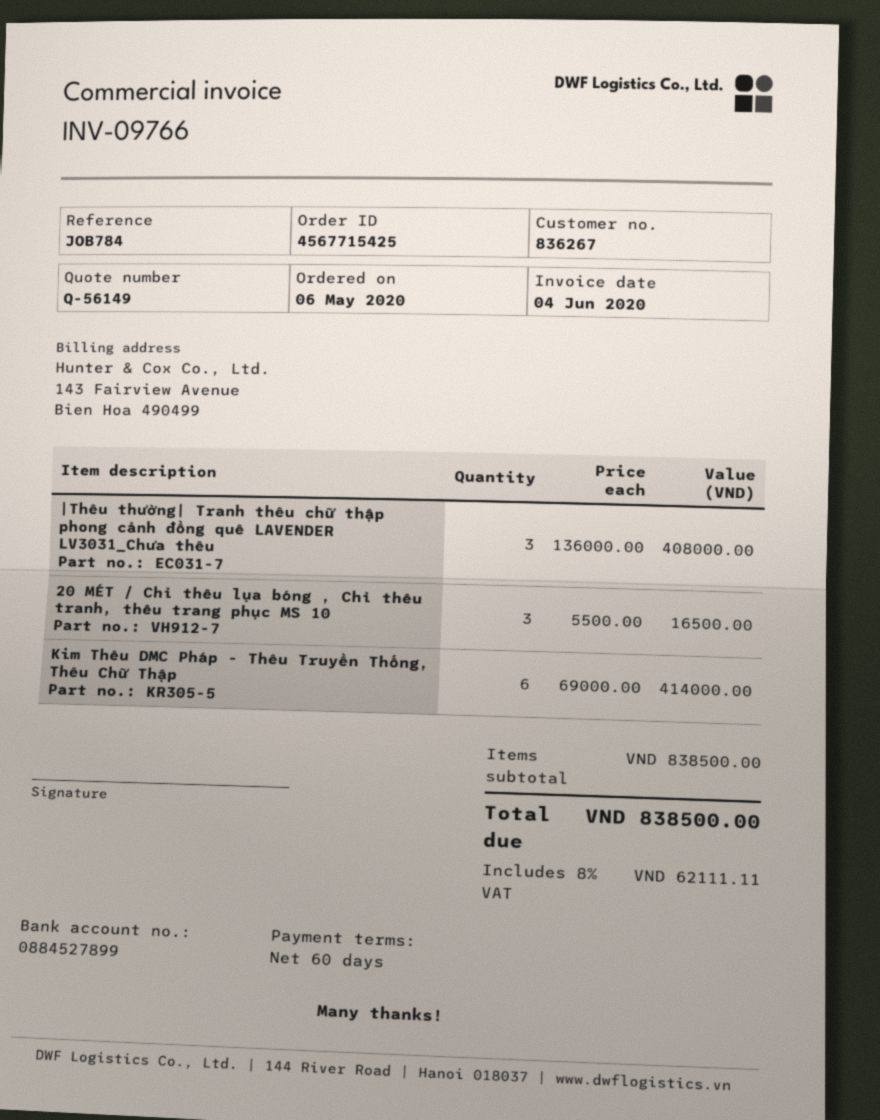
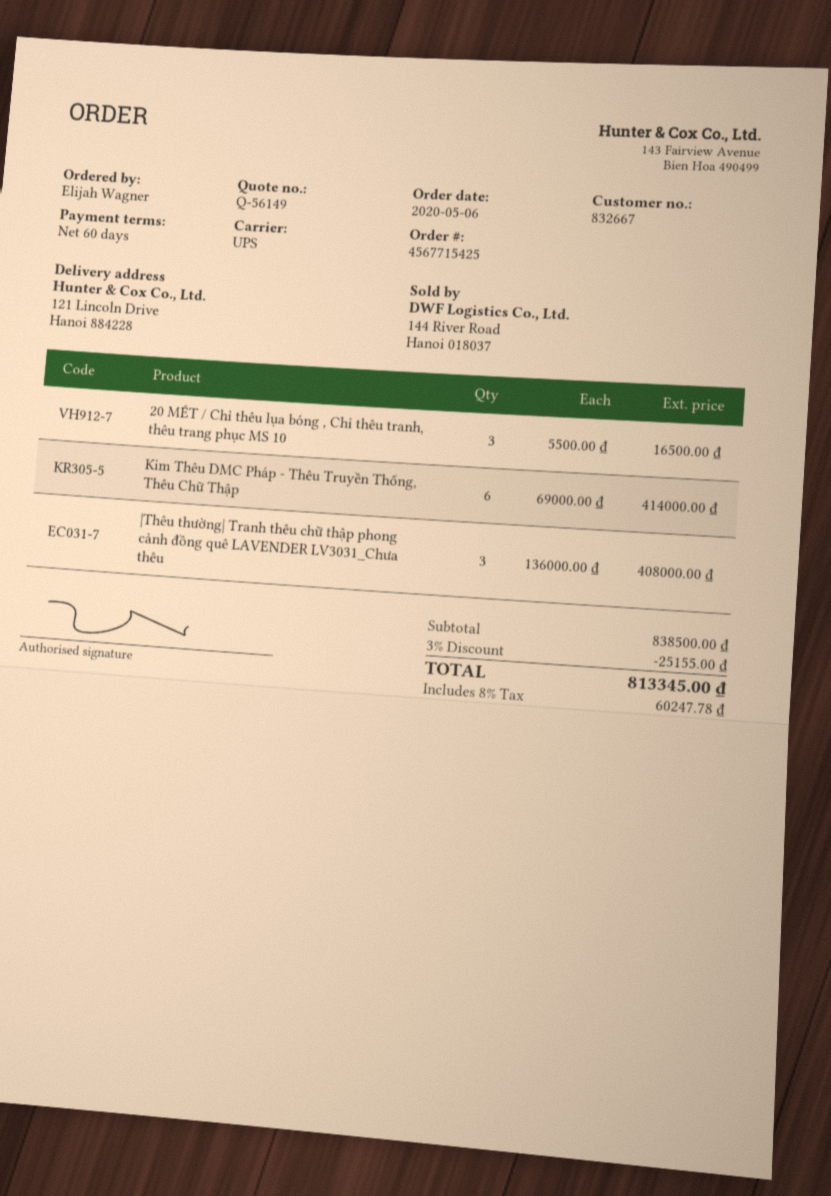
customer number: 836267 -> 832667
discount: none -> 3% = 25155.00
tax: 8% = 62111.11 -> 8% = 60247.78
total: 838500.00 -> 813345.00

